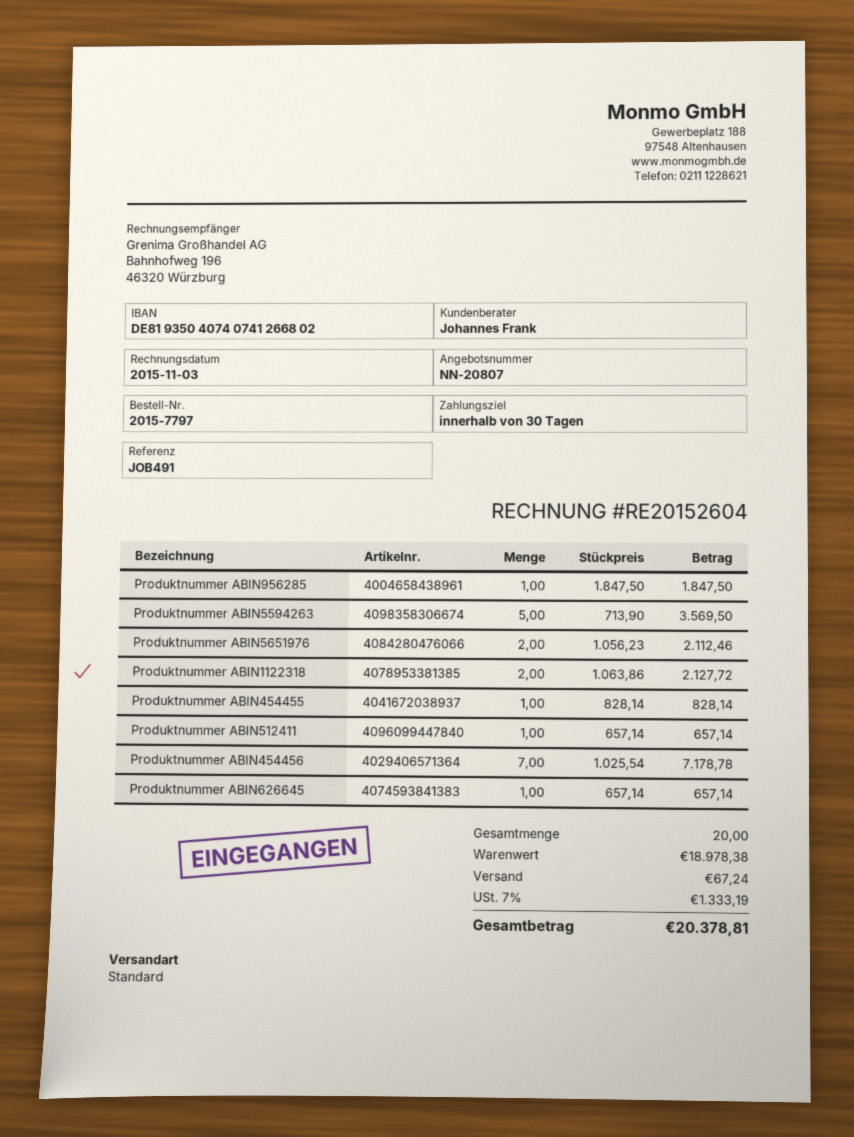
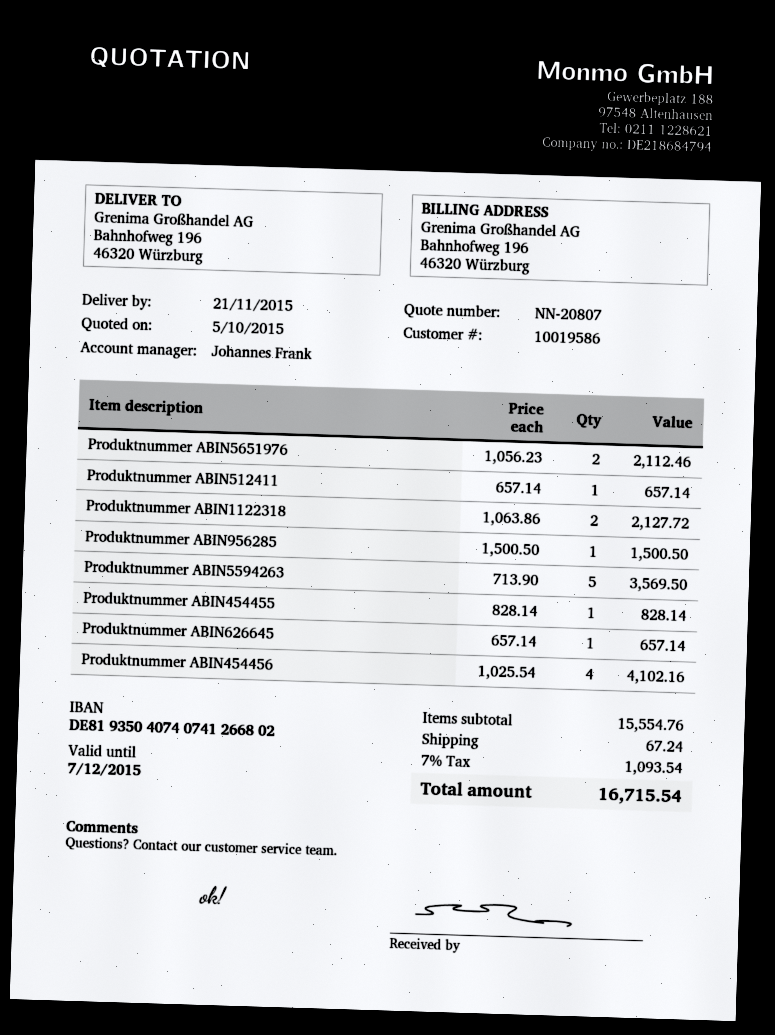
Produktnummer ABIN956285: 1 x 1847.50 = 1847.50 -> 1 x 1500.50 = 1500.50
Produktnummer ABIN454456: 7 x 1025.54 = 7178.78 -> 4 x 1025.54 = 4102.16
subtotal: 18978.38 -> 15554.76
tax: 7% = 1333.19 -> 7% = 1093.54
total: 20378.81 -> 16715.54

